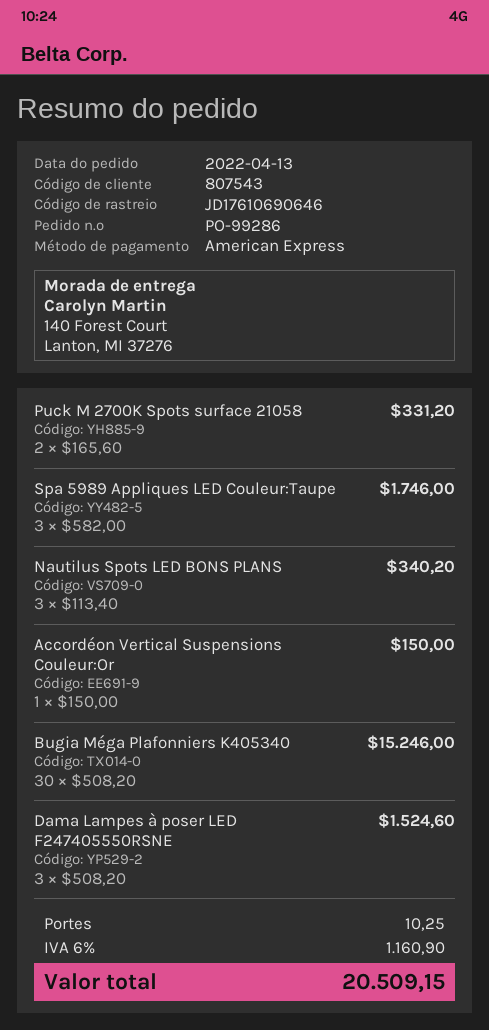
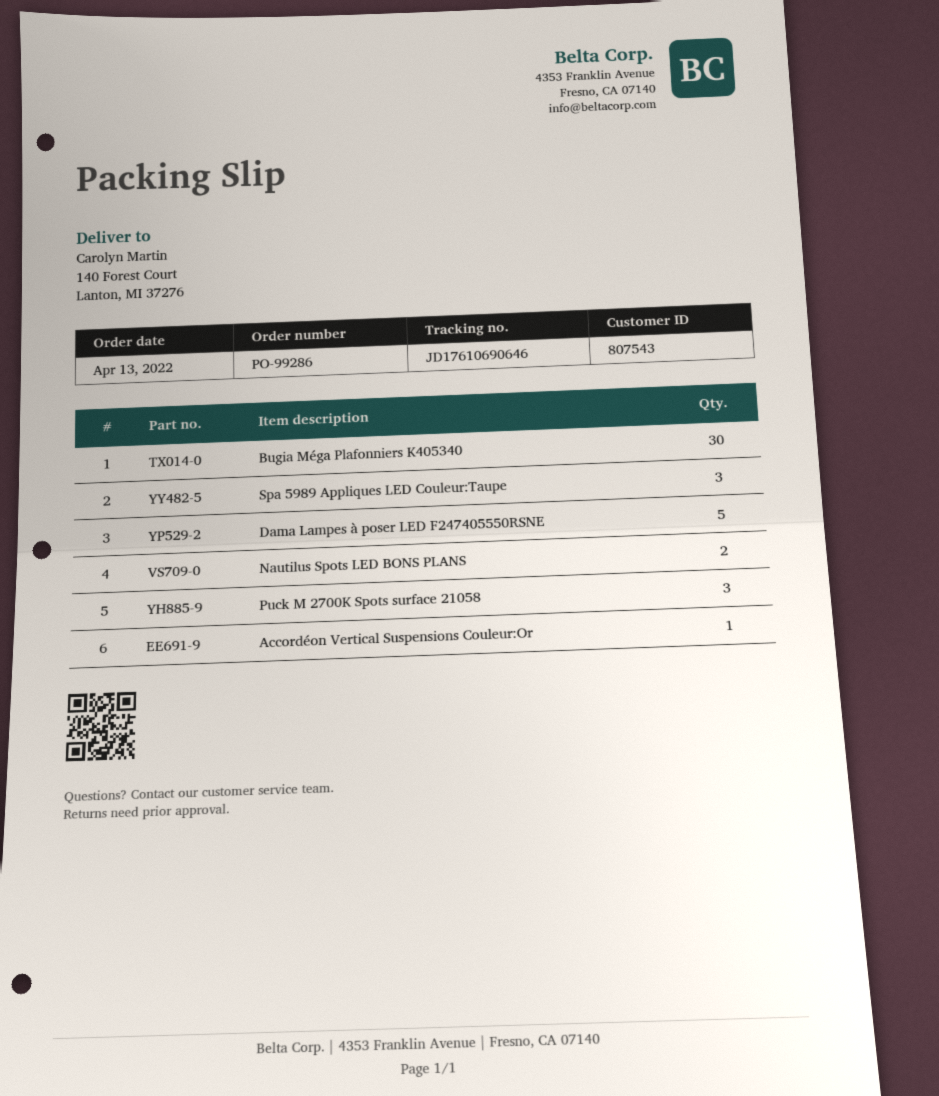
Puck M 2700K Spots surface 21058: 2 -> 3
Nautilus Spots LED BONS PLANS: 3 -> 2
Dama Lampes à poser LED F247405550RSNE: 3 -> 5

